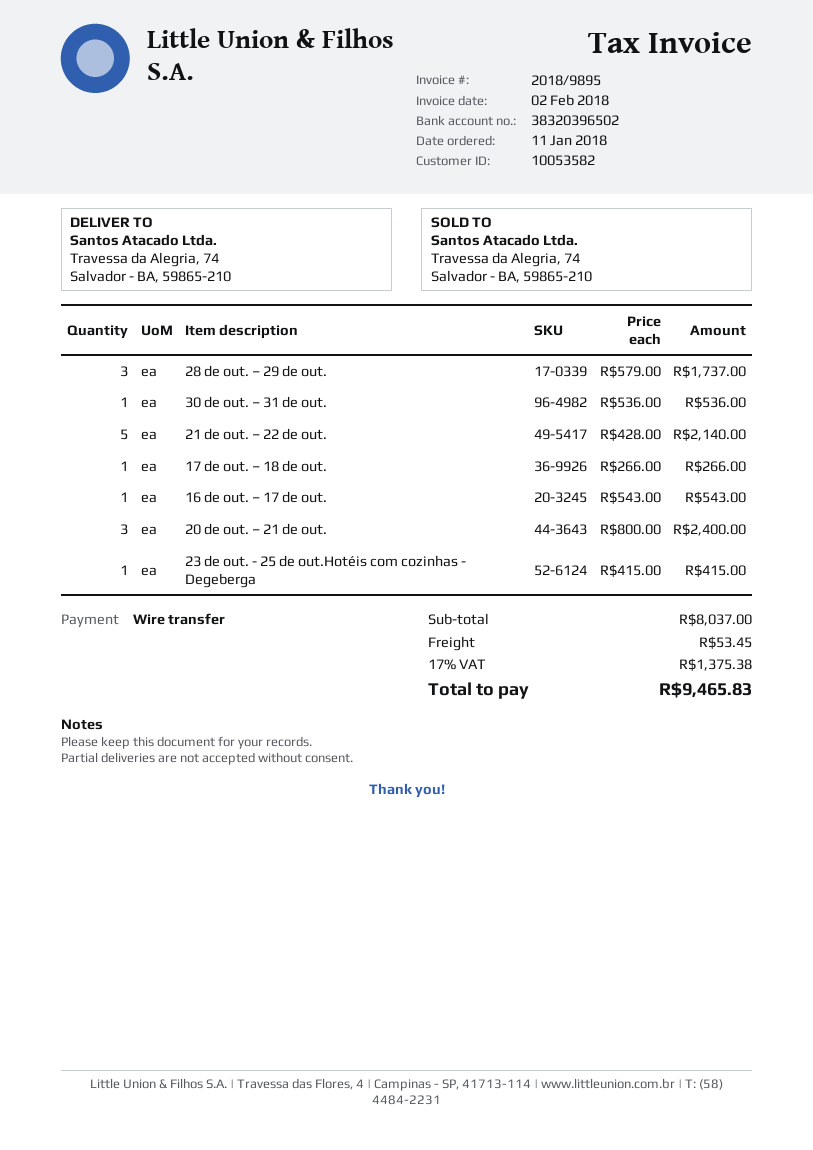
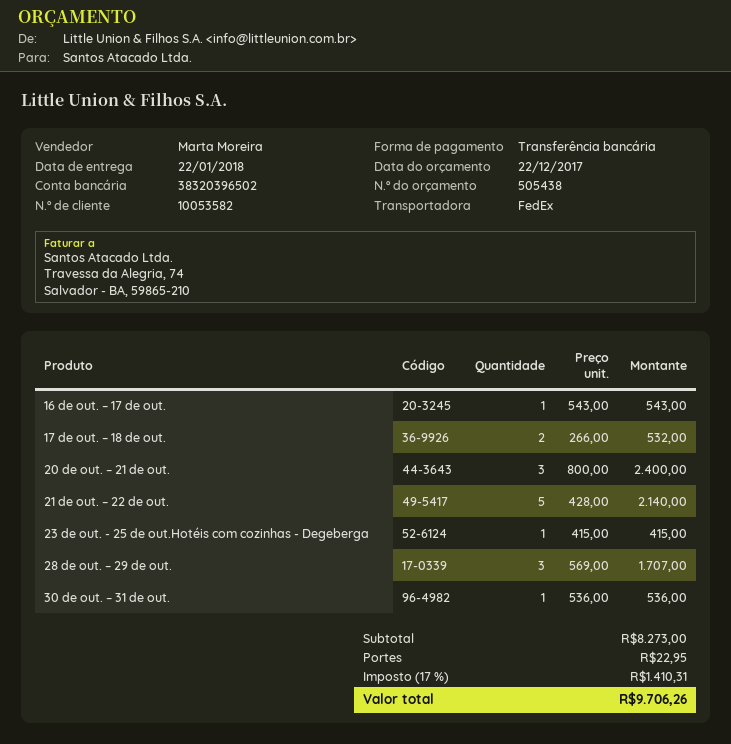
28 de out. – 29 de out.: 3 x 579.00 = 1737.00 -> 3 x 569.00 = 1707.00
17 de out. – 18 de out.: 1 x 266.00 = 266.00 -> 2 x 266.00 = 532.00
subtotal: 8037.00 -> 8273.00
shipping: 53.45 -> 22.95
tax: 17% = 1375.38 -> 17% = 1410.31
total: 9465.83 -> 9706.26

